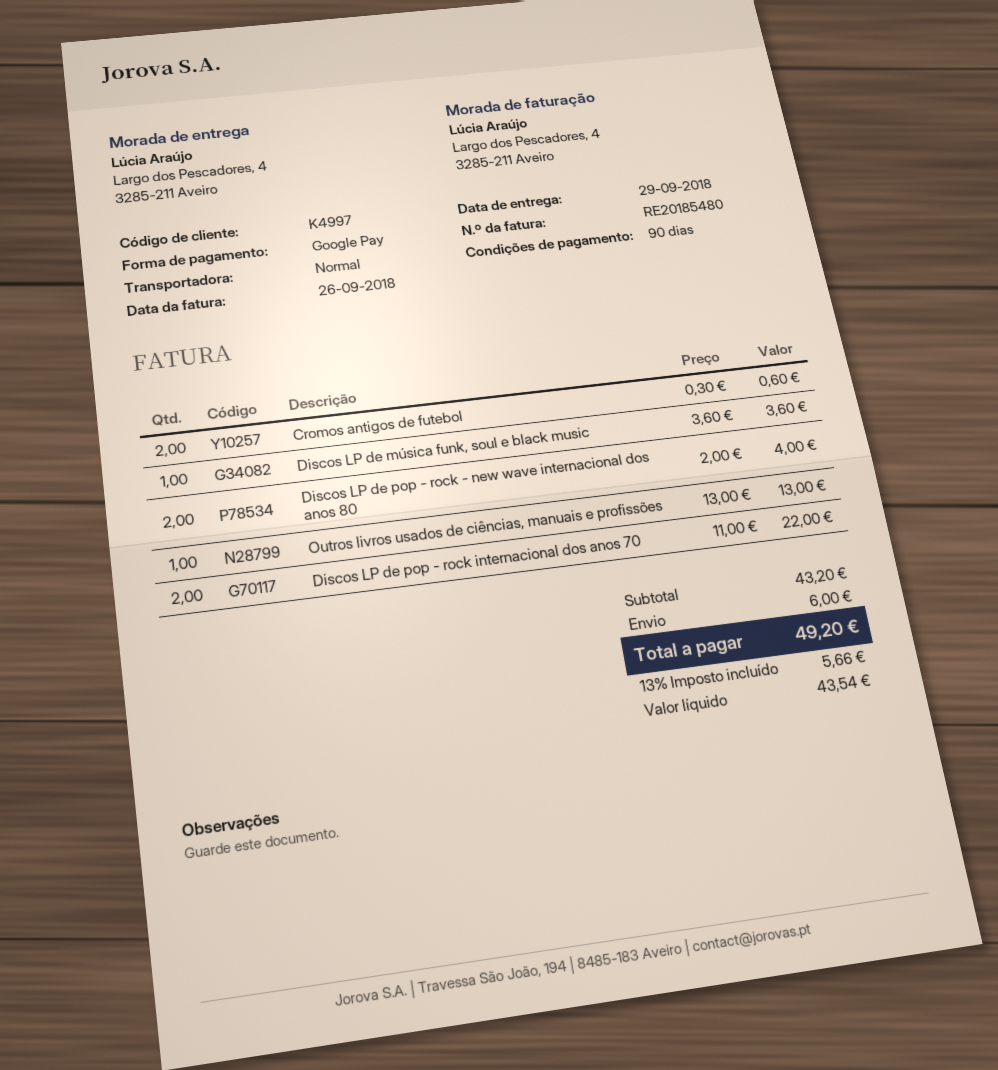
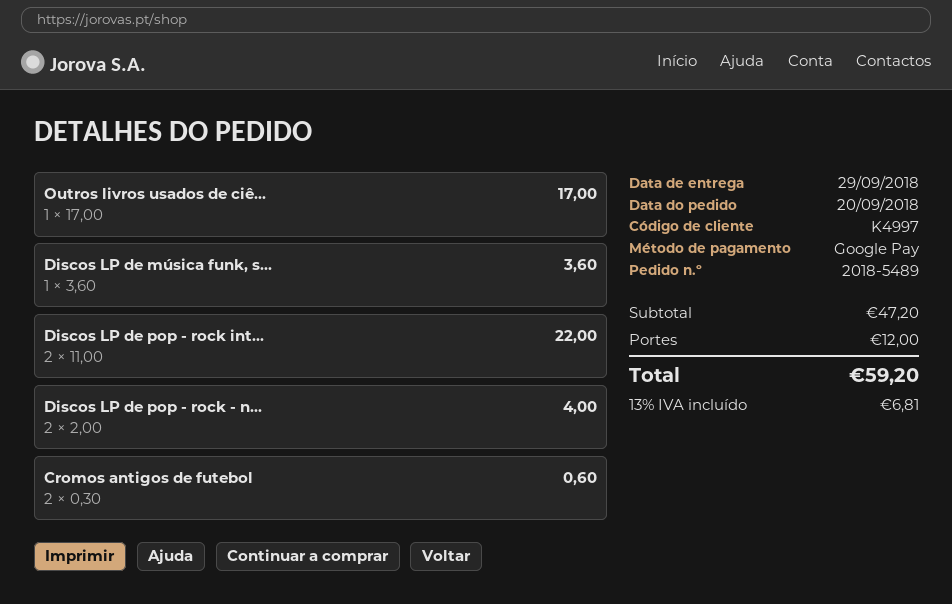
Outros livros usados de ciências, manuais e profissões: 1 x 13.00 = 13.00 -> 1 x 17.00 = 17.00
subtotal: 43.20 -> 47.20
shipping: 6.00 -> 12.00
tax: 13% = 5.66 -> 13% = 6.81
total: 49.20 -> 59.20

